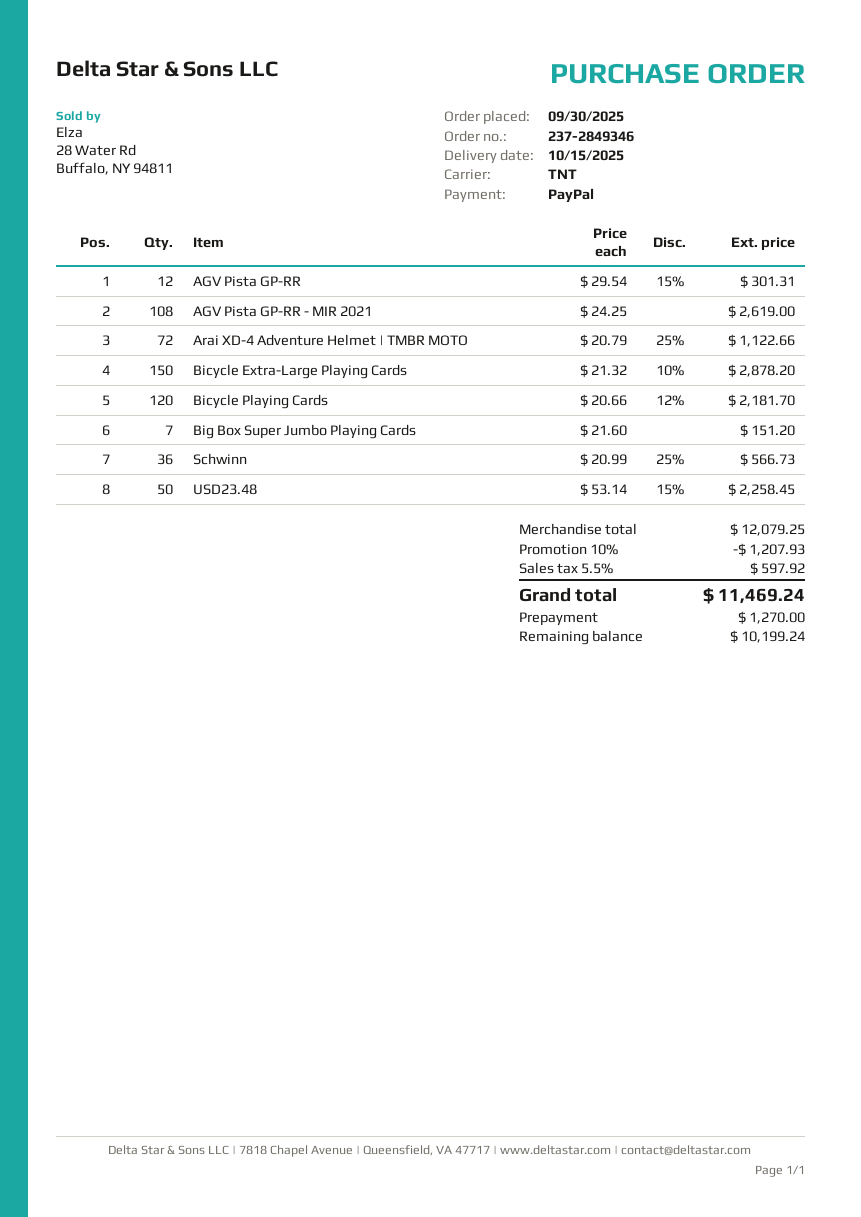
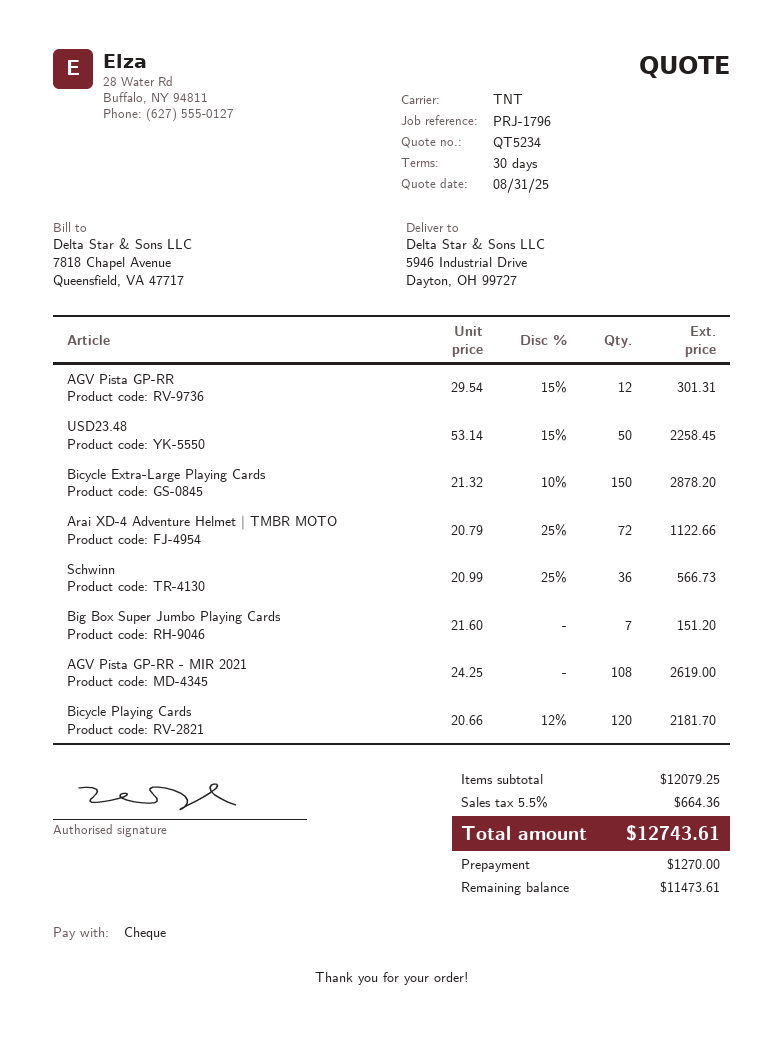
payment method: PayPal -> cheque
discount: 10% = 1207.93 -> none
tax: 5.5% = 597.92 -> 5.5% = 664.36
total: 11469.24 -> 12743.61
balance: 10199.24 -> 11473.61

